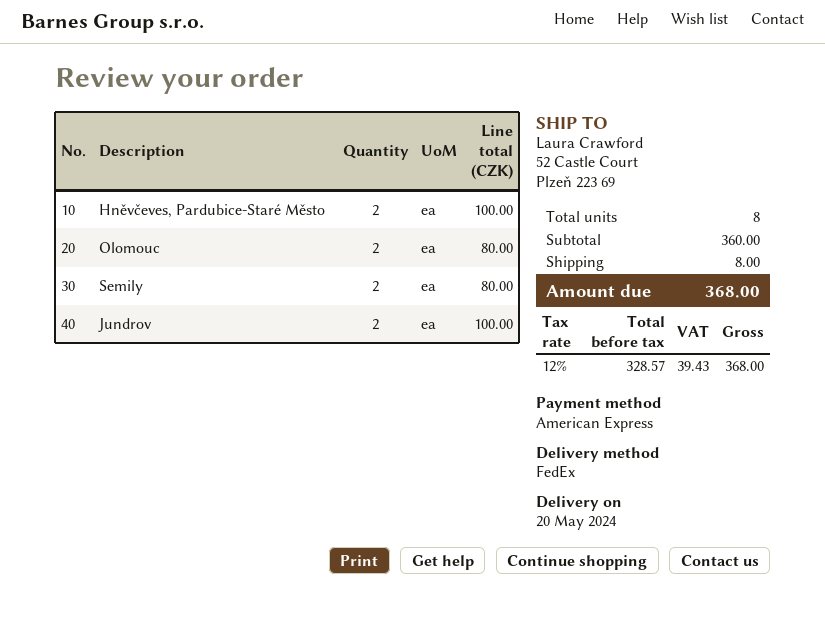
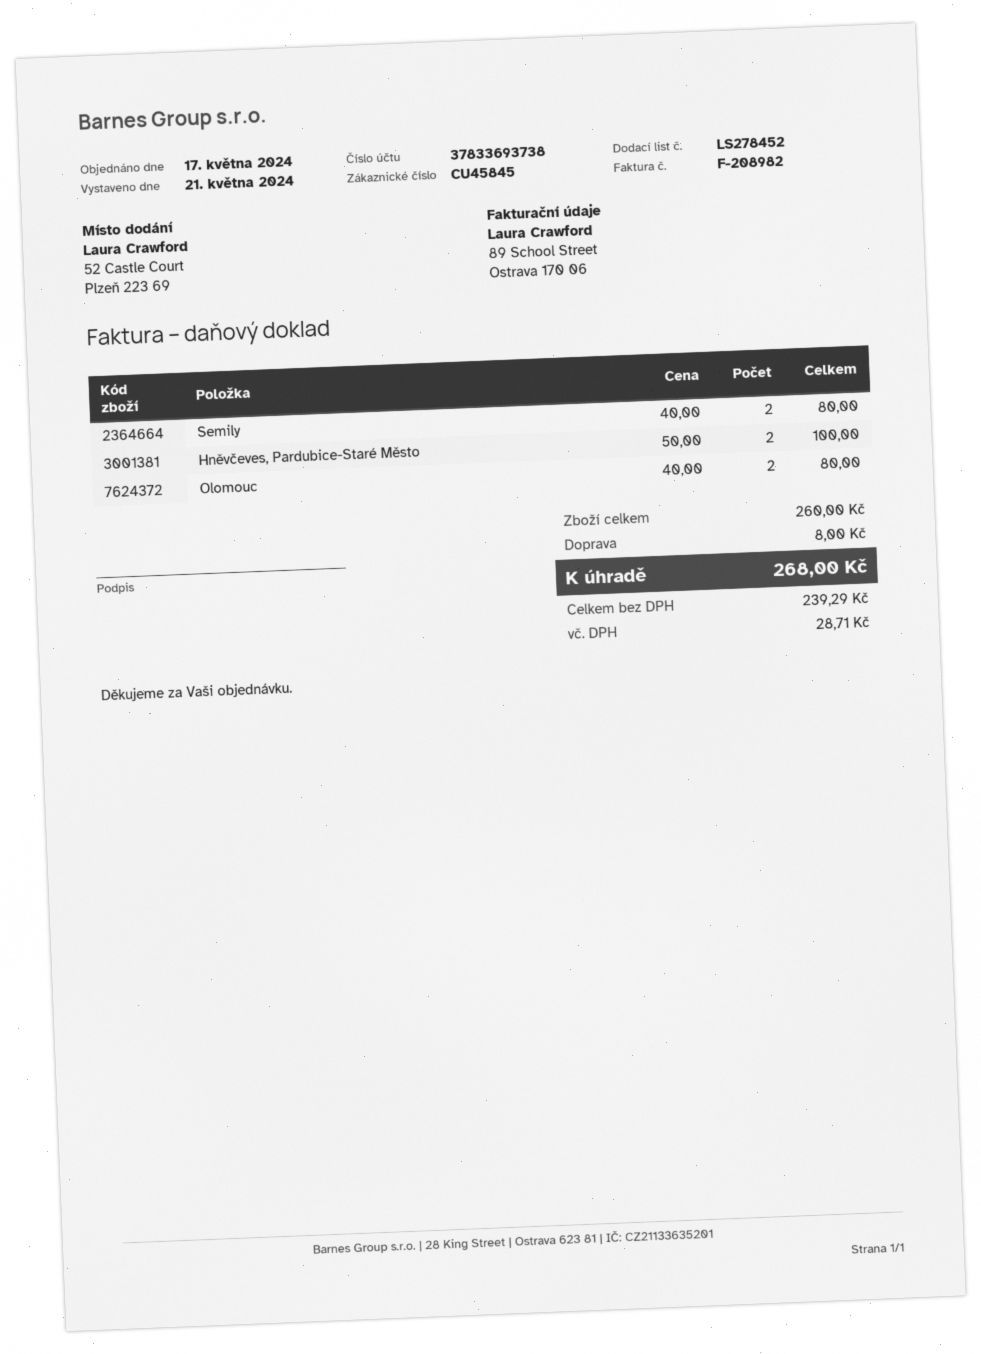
Jundrov: 2 for 100.00 -> none
subtotal: 360.00 -> 260.00
net: 328.57 -> 239.29
tax: 39.43 -> 28.71
total: 368.00 -> 268.00

